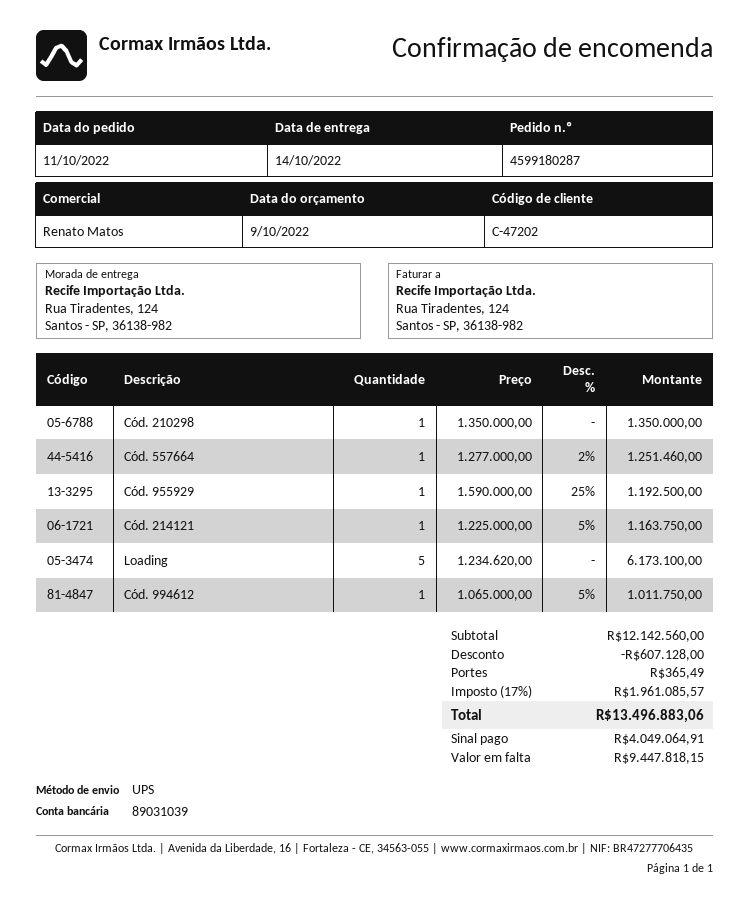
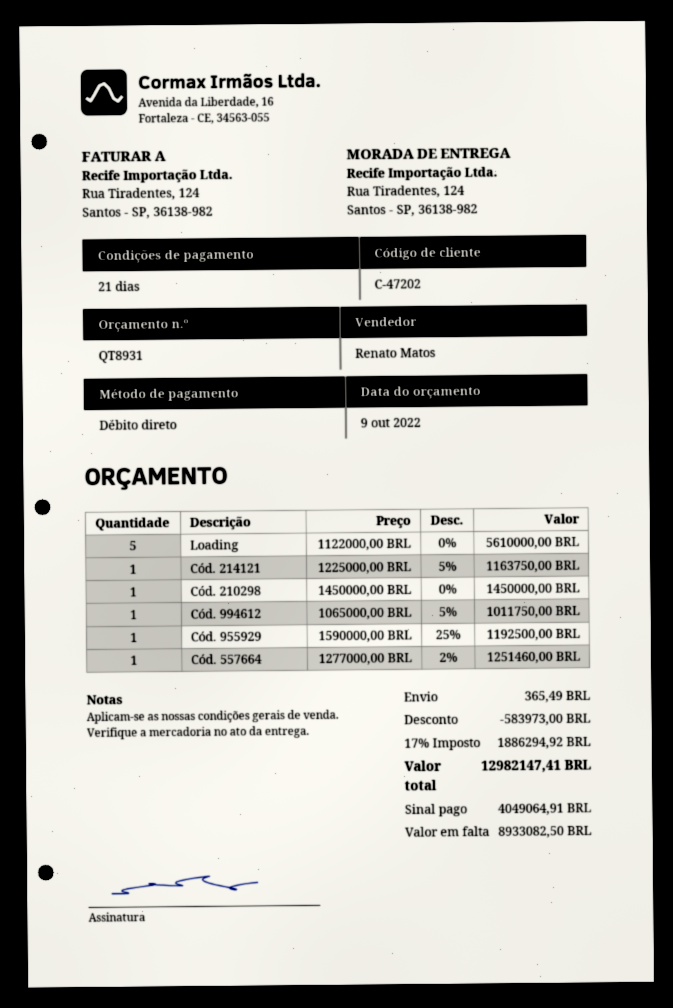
Cód. 210298: 1 x 1350000.00 = 1350000.00 -> 1 x 1450000.00 = 1450000.00
Loading: 5 x 1234620.00 = 6173100.00 -> 5 x 1122000.00 = 5610000.00
discount: 607128.00 -> 583973.00
tax: 17% = 1961085.57 -> 17% = 1886294.92
total: 13496883.06 -> 12982147.41
balance: 9447818.15 -> 8933082.50

